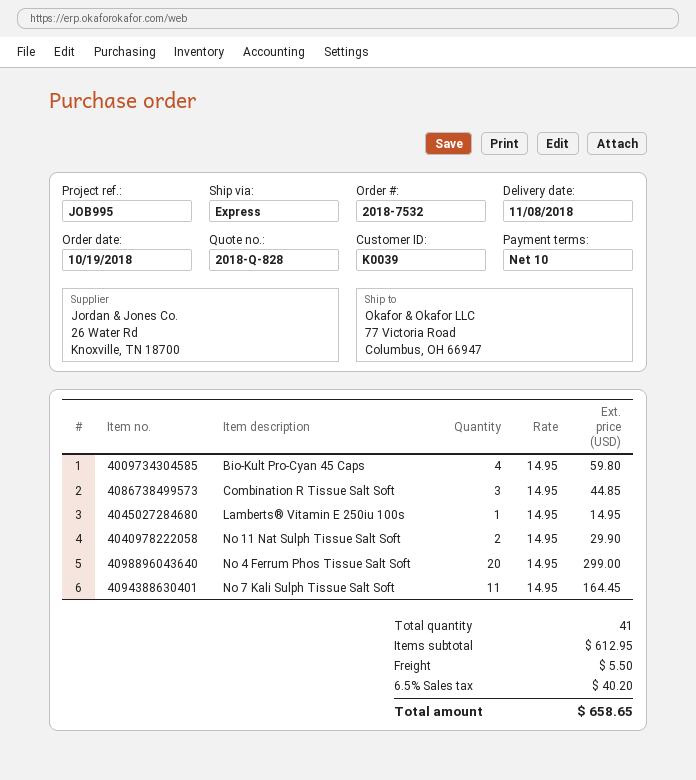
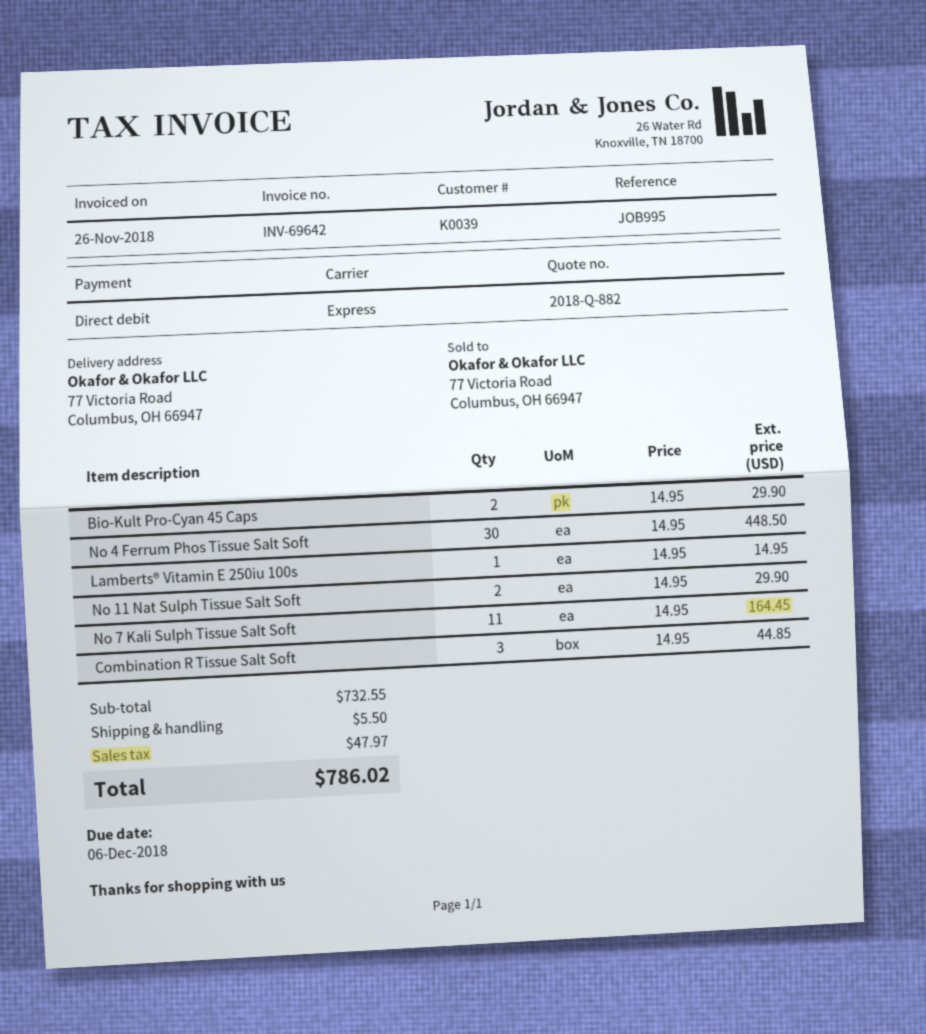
quote number: 2018-Q-828 -> 2018-Q-882
Bio-Kult Pro-Cyan 45 Caps: 4 x 14.95 = 59.80 -> 2 x 14.95 = 29.90
No 4 Ferrum Phos Tissue Salt Soft: 20 x 14.95 = 299.00 -> 30 x 14.95 = 448.50
subtotal: 612.95 -> 732.55
tax: 40.20 -> 47.97
total: 658.65 -> 786.02

